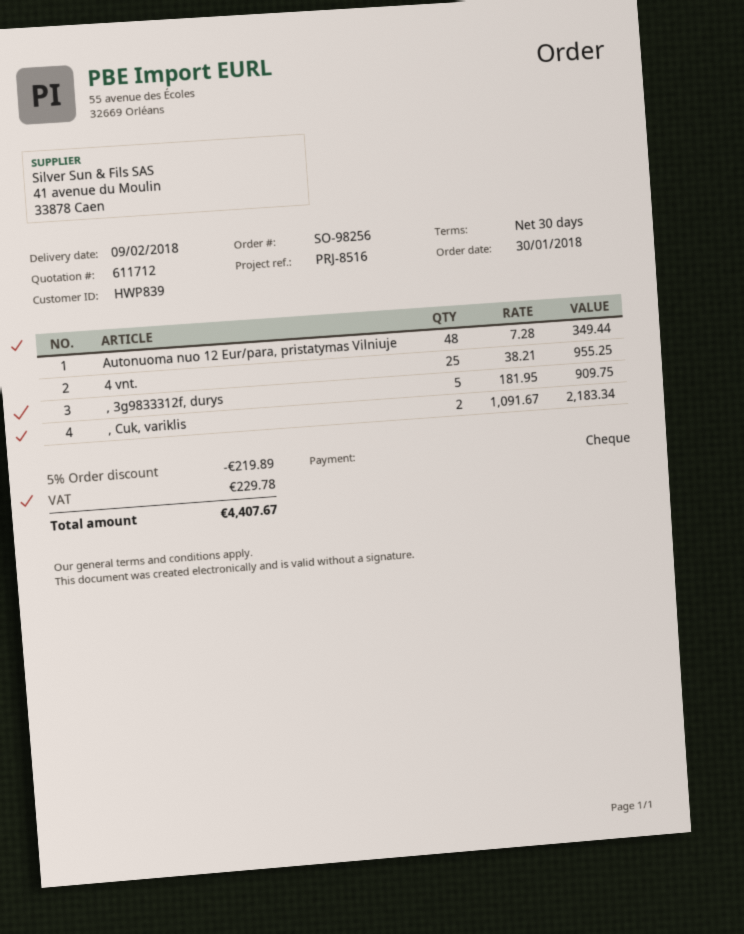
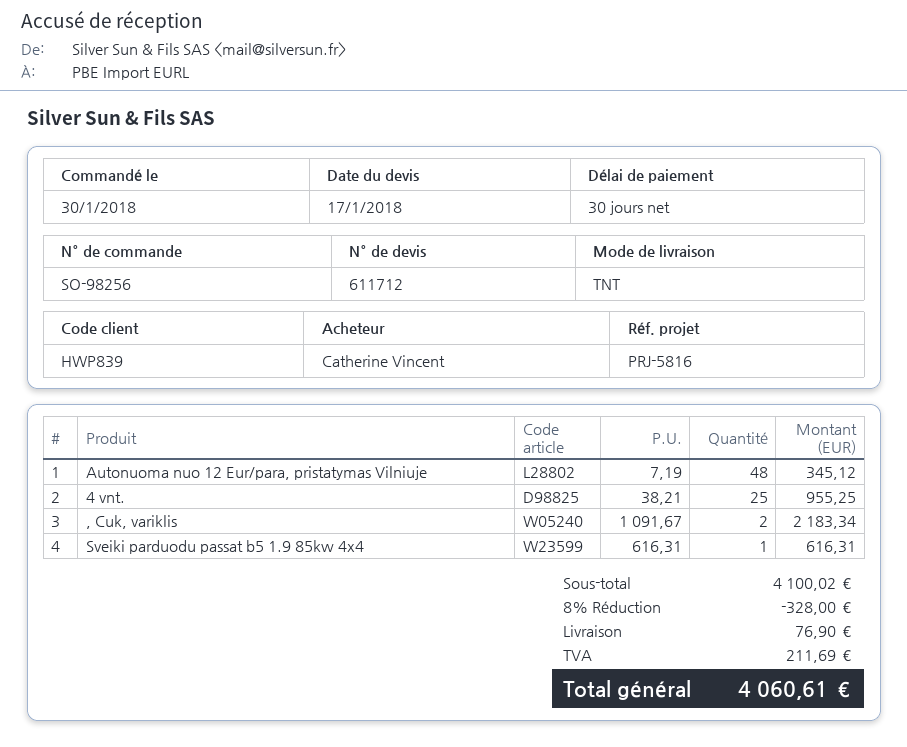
reference: PRJ-8516 -> PRJ-5816
Autonuoma nuo 12 Eur/para, pristatymas Vilniuje: 48 x 7.28 = 349.44 -> 48 x 7.19 = 345.12
, 3g9833312f, durys: 5 x 181.95 = 909.75 -> none
Sveiki parduodu passat b5 1.9 85kw 4x4: none -> 1 x 616.31 = 616.31
discount: 5% = 219.89 -> 8% = 328.00
shipping: none -> 76.90
tax: 229.78 -> 211.69
total: 4407.67 -> 4060.61

